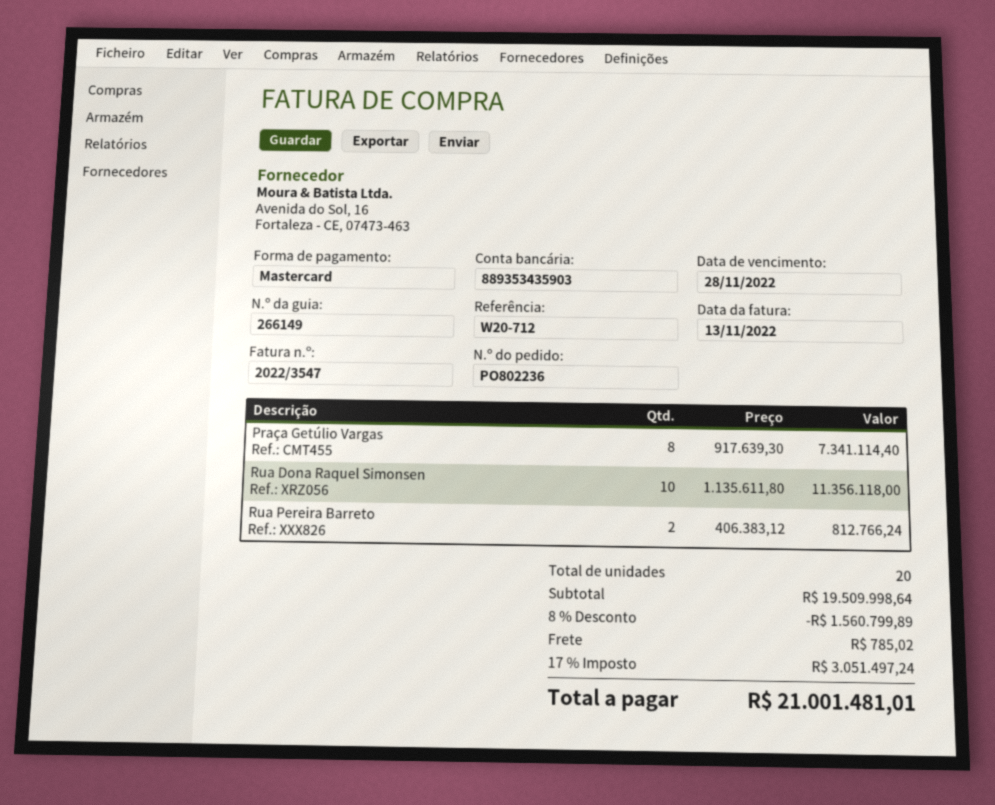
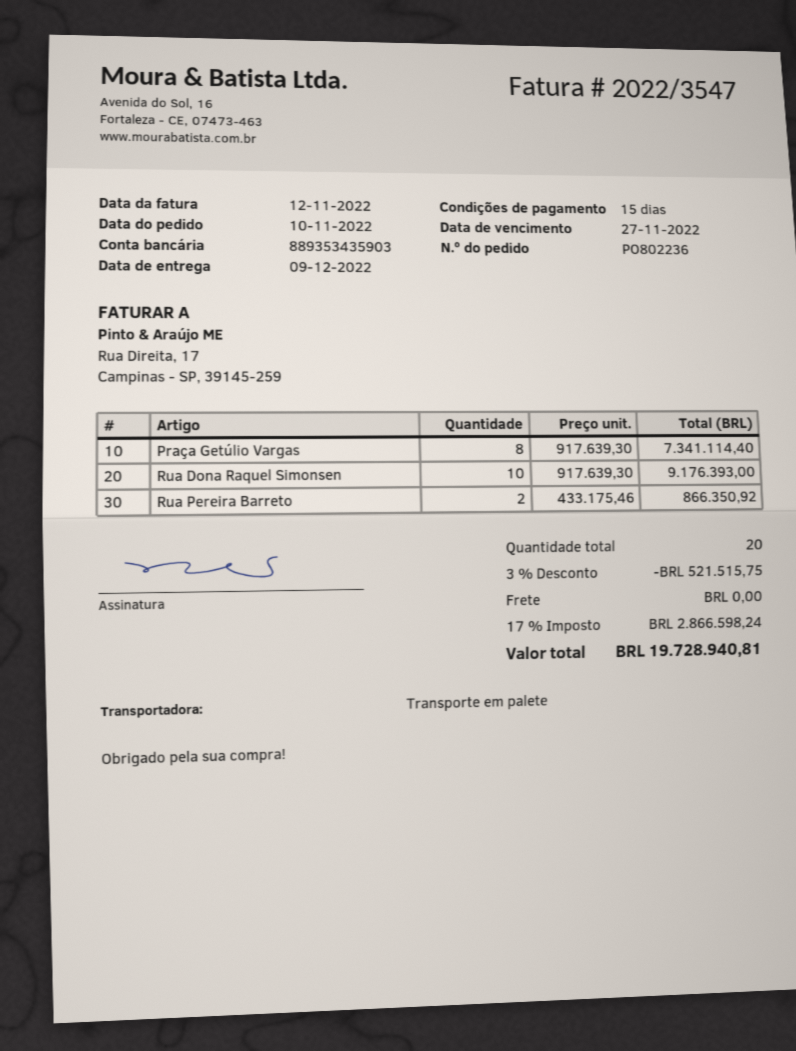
invoice date: 2022-11-13 -> 2022-11-12
due date: 2022-11-28 -> 2022-11-27
Rua Dona Raquel Simonsen: 10 x 1135611.80 = 11356118.00 -> 10 x 917639.30 = 9176393.00
Rua Pereira Barreto: 2 x 406383.12 = 812766.24 -> 2 x 433175.46 = 866350.92
discount: 8% = 1560799.89 -> 3% = 521515.75
shipping: 785.02 -> 0.00
tax: 17% = 3051497.24 -> 17% = 2866598.24
total: 21001481.01 -> 19728940.81

